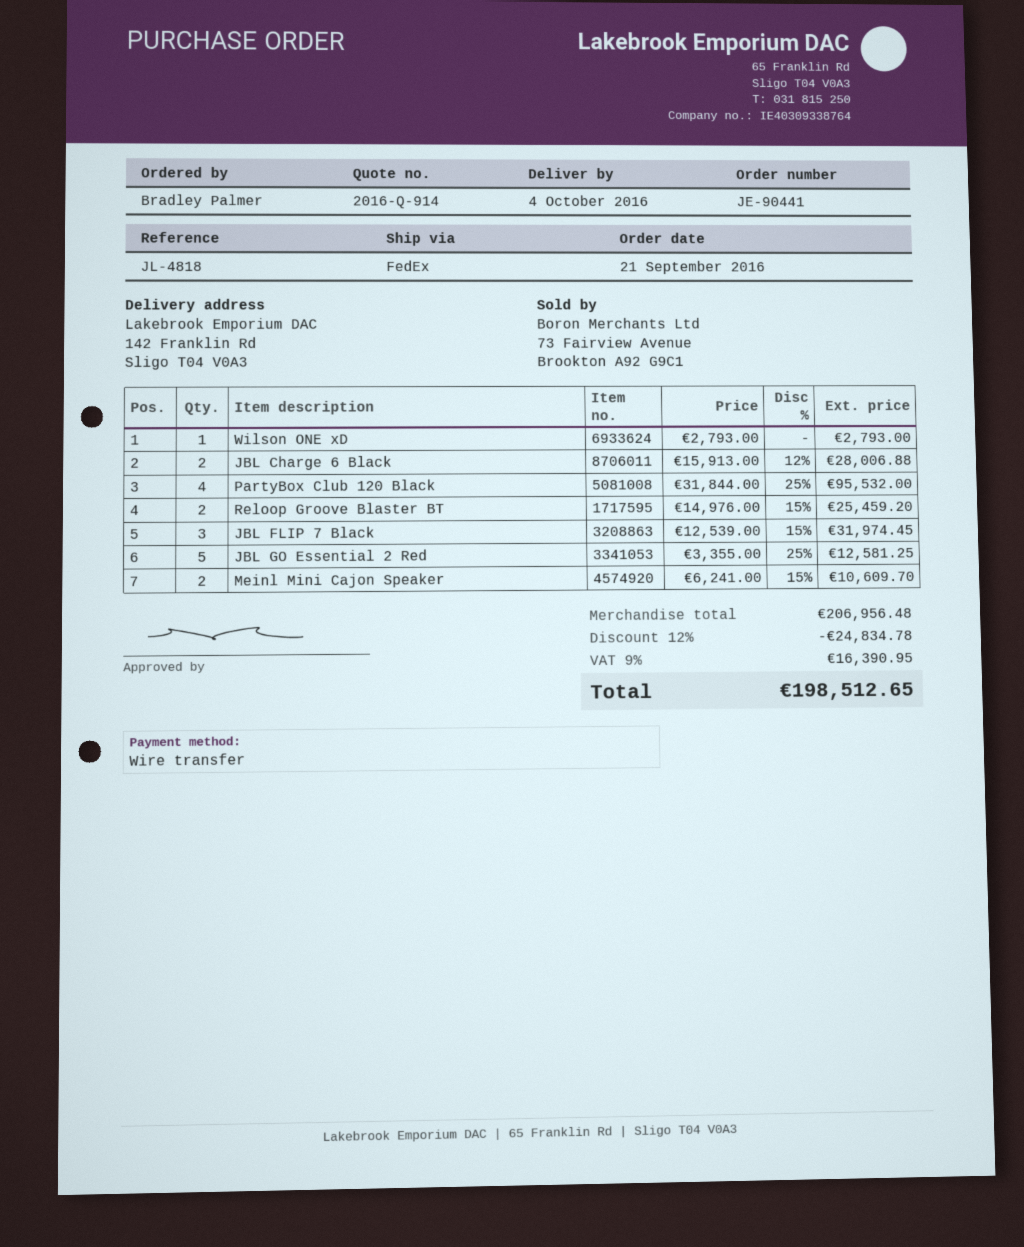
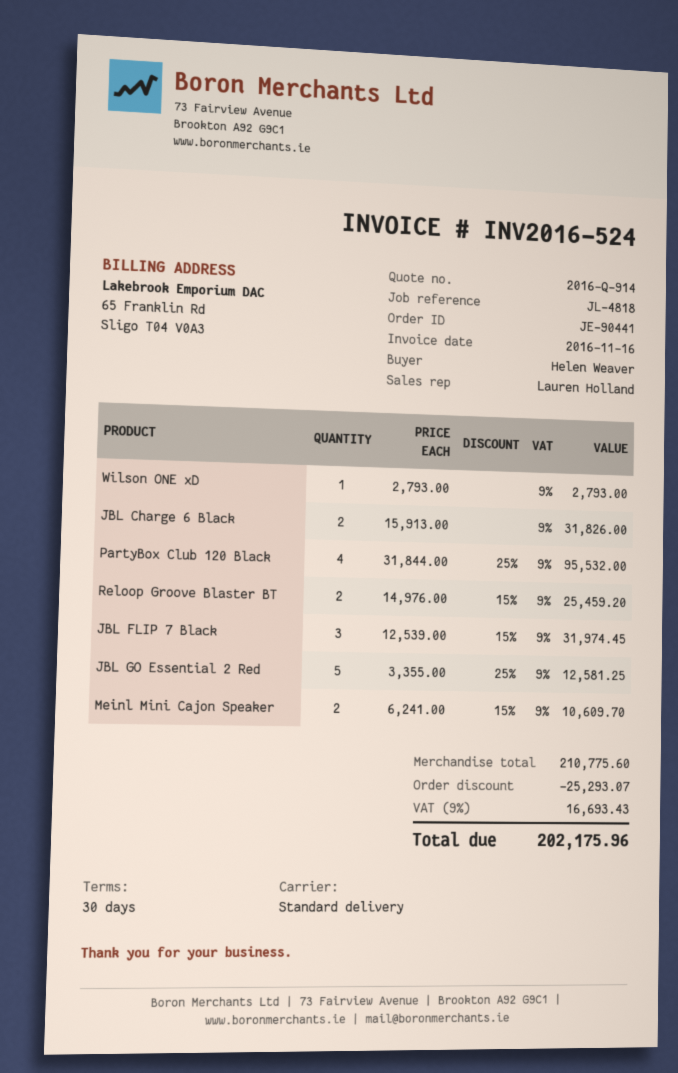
ordered by: Bradley Palmer -> Helen Weaver
shipping method: FedEx -> standard
JBL Charge 6 Black: 2 x 15913.00 - 12% = 28006.88 -> 2 x 15913.00 = 31826.00
subtotal: 206956.48 -> 210775.60
discount: 24834.78 -> 25293.07
tax: 9% = 16390.95 -> 9% = 16693.43
total: 198512.65 -> 202175.96

